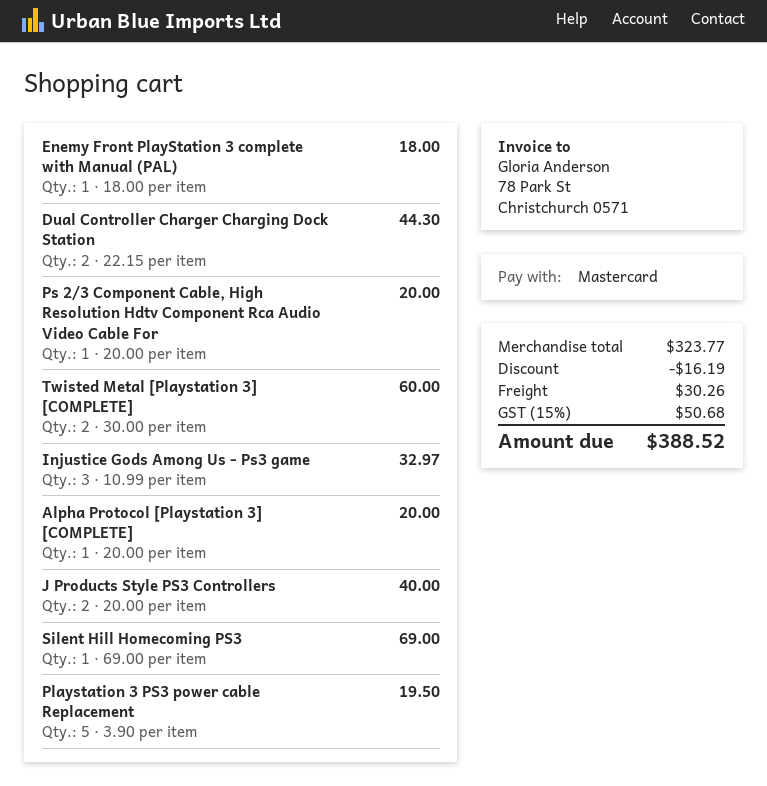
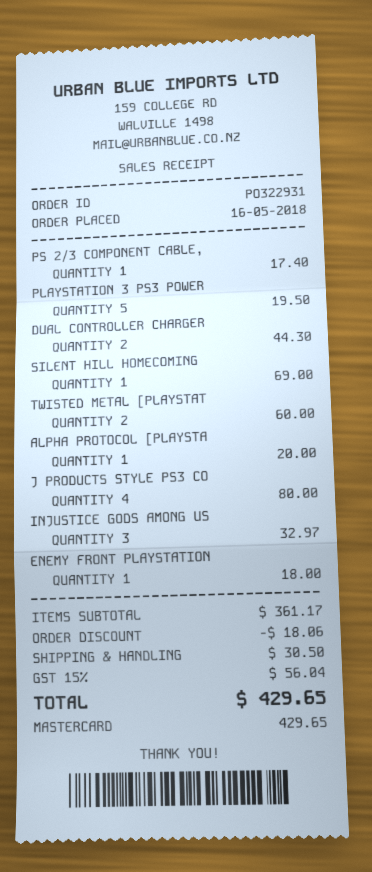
Ps 2/3 Component Cable, High Resolution Hdtv Component Rca Audio Video Cable For: 1 for 20.00 -> 1 for 17.40
J Products Style PS3 Controllers: 2 for 40.00 -> 4 for 80.00
subtotal: 323.77 -> 361.17
discount: 16.19 -> 18.06
shipping: 30.26 -> 30.50
tax: 15% = 50.68 -> 15% = 56.04
total: 388.52 -> 429.65

